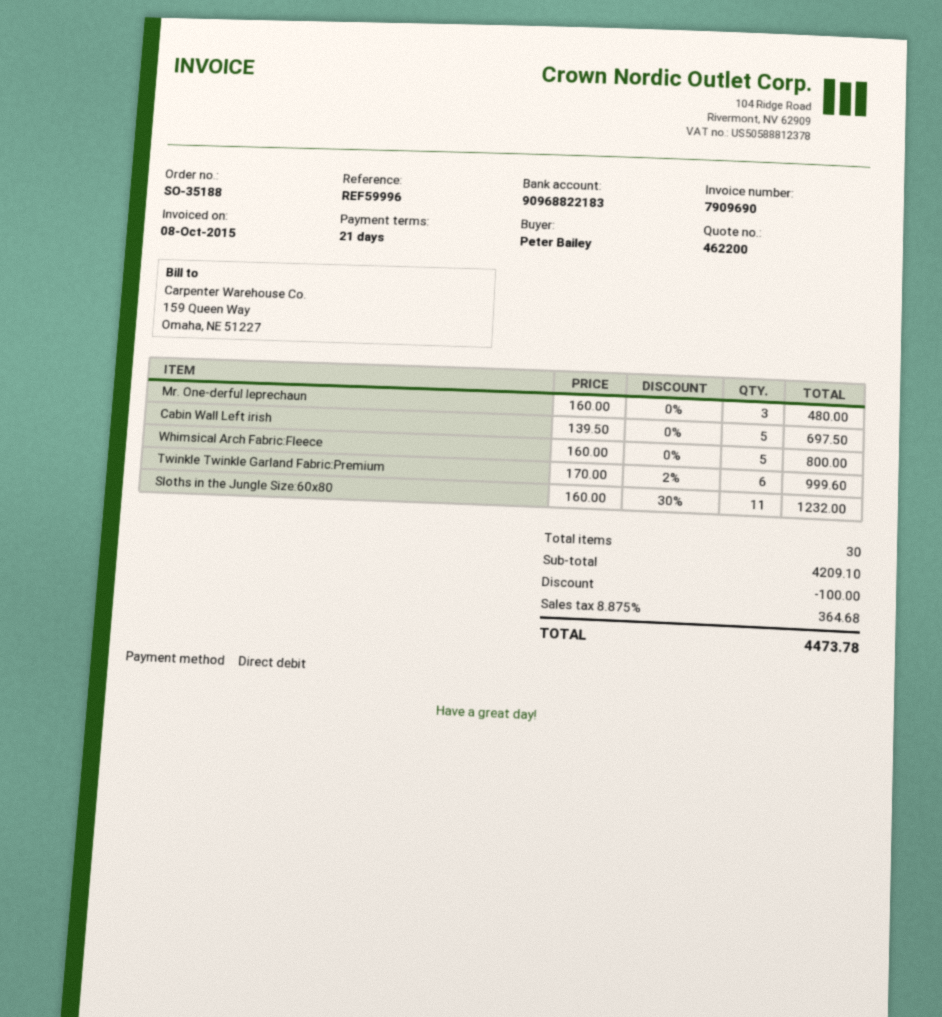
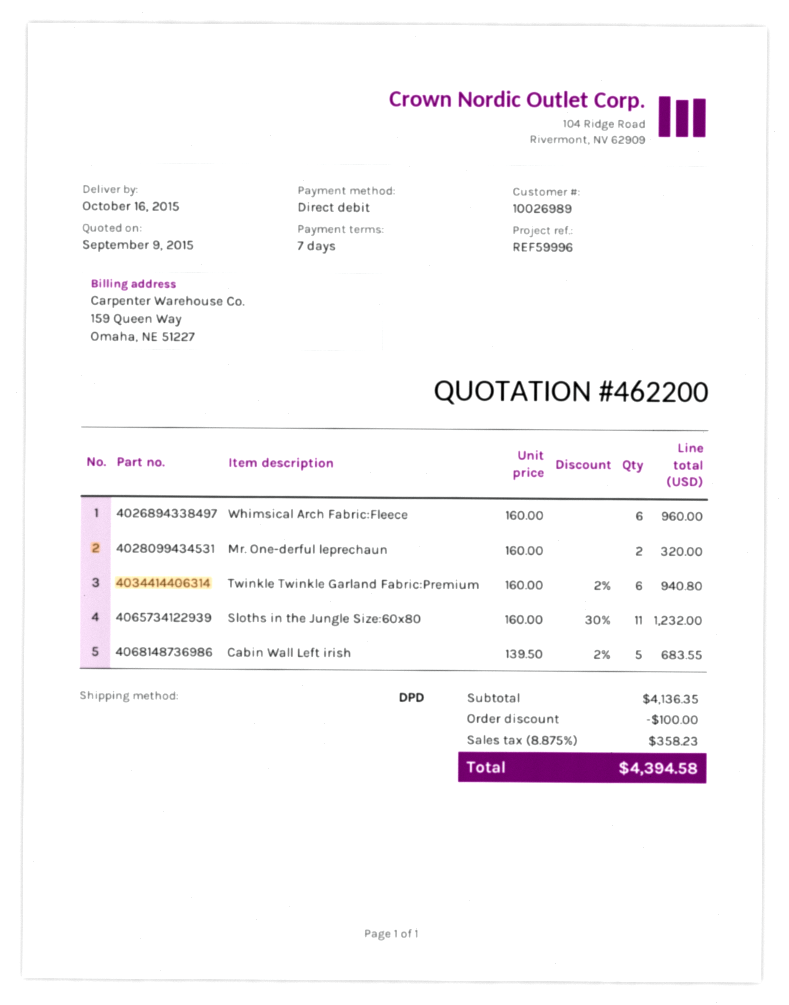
payment terms: 21 days -> 7 days
Mr. One-derful leprechaun: 3 x 160.00 = 480.00 -> 2 x 160.00 = 320.00
Cabin Wall Left irish: 5 x 139.50 = 697.50 -> 5 x 139.50 - 2% = 683.55
Whimsical Arch Fabric:Fleece: 5 x 160.00 = 800.00 -> 6 x 160.00 = 960.00
Twinkle Twinkle Garland Fabric:Premium: 6 x 170.00 - 2% = 999.60 -> 6 x 160.00 - 2% = 940.80
subtotal: 4209.10 -> 4136.35
tax: 8.875% = 364.68 -> 8.875% = 358.23
total: 4473.78 -> 4394.58

